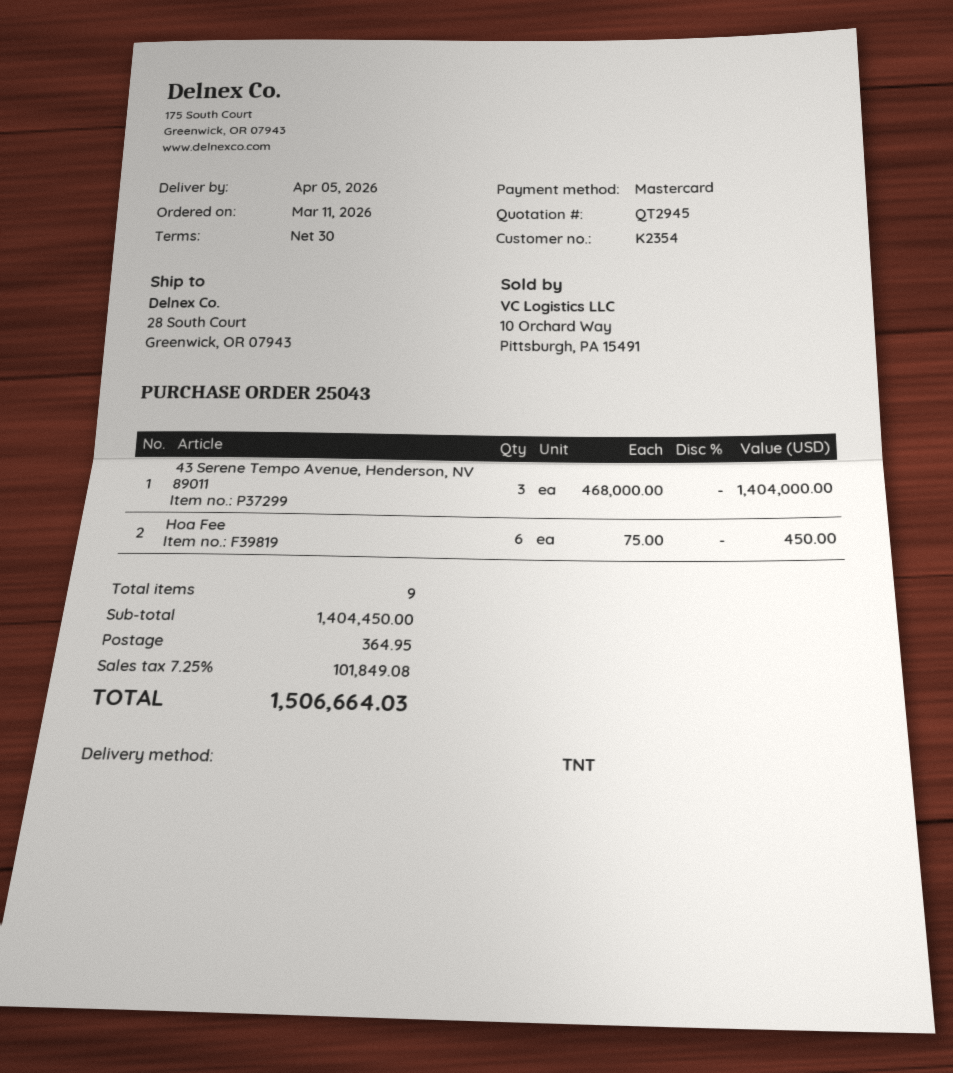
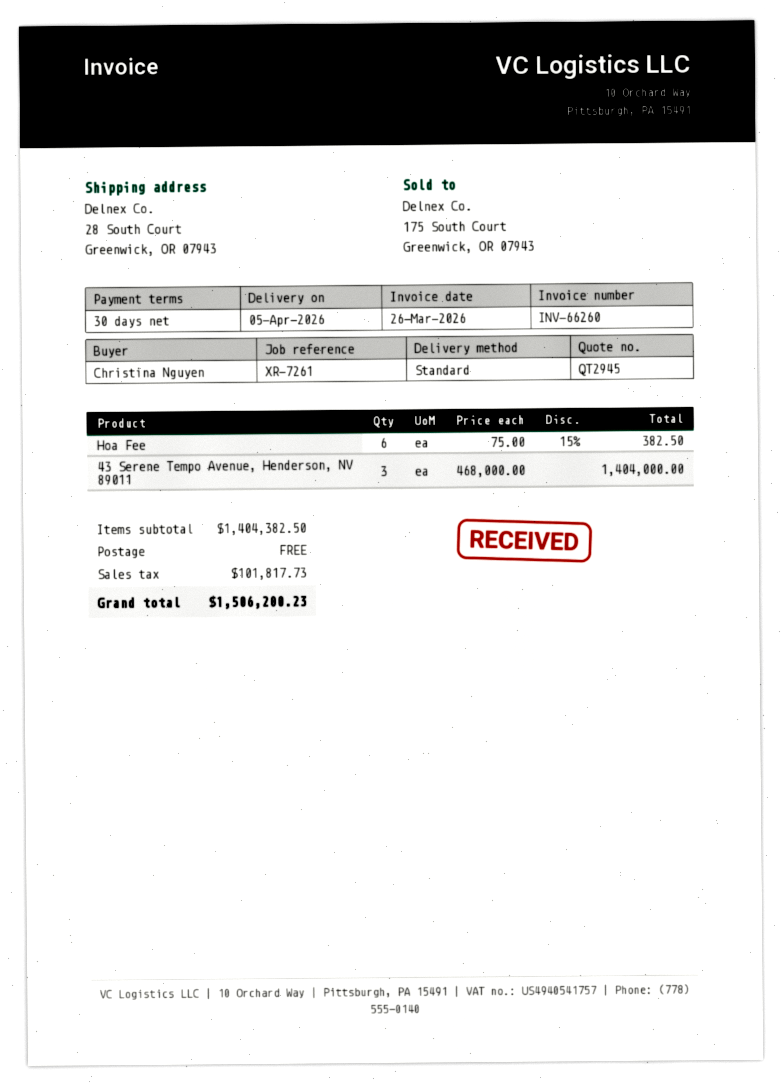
shipping method: TNT -> standard
Hoa Fee: 6 x 75.00 = 450.00 -> 6 x 75.00 - 15% = 382.50
subtotal: 1404450.00 -> 1404382.50
shipping: 364.95 -> 0.00
tax: 101849.08 -> 101817.73
total: 1506664.03 -> 1506200.23

